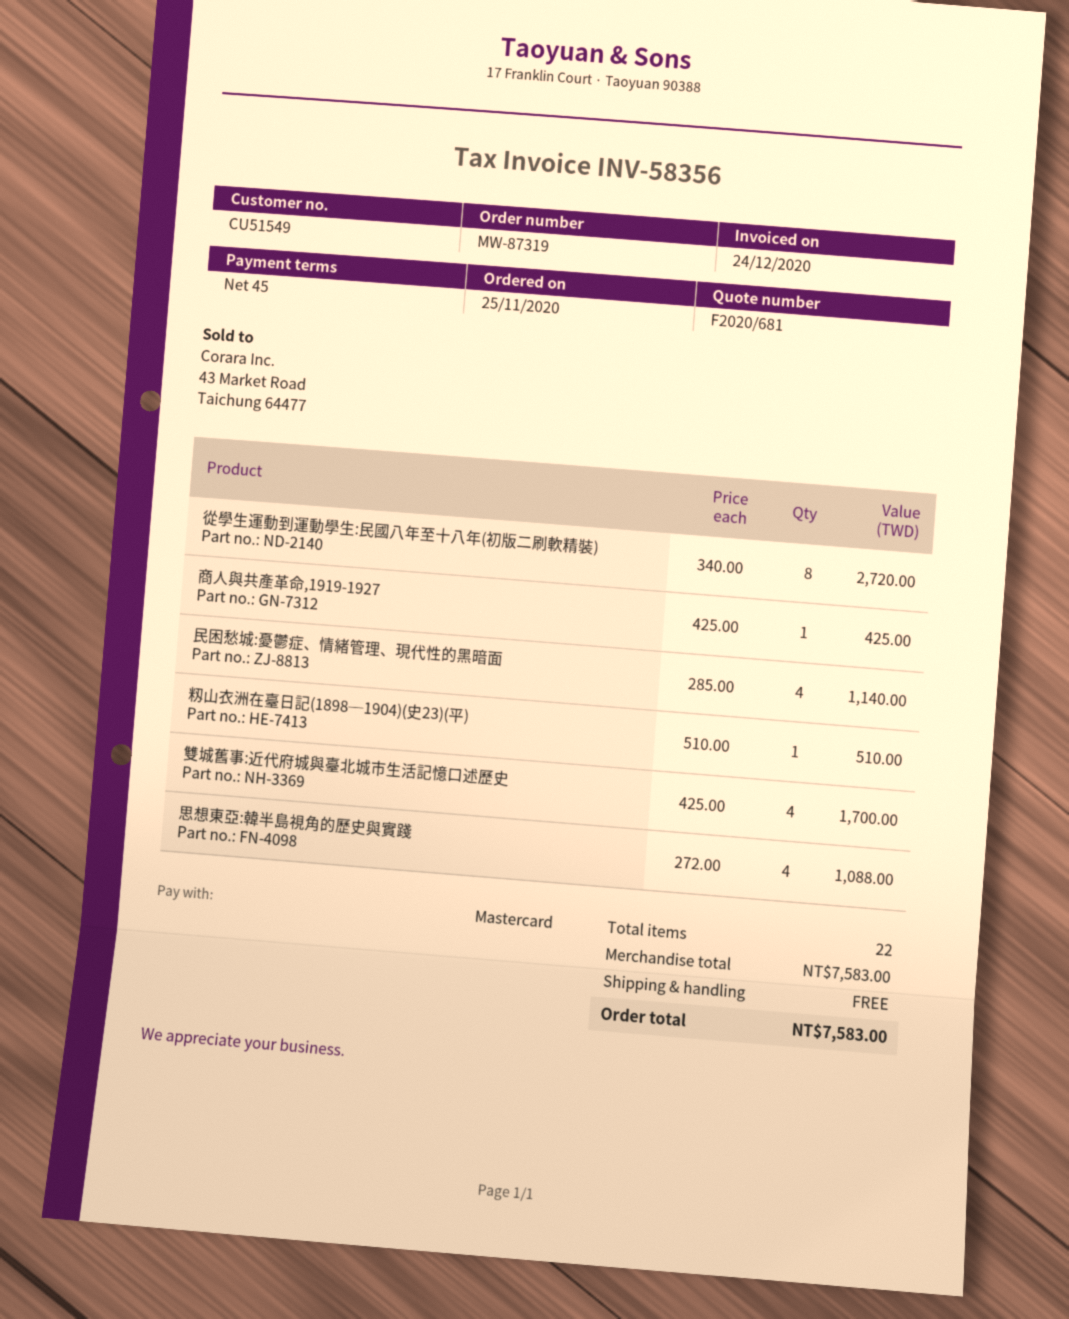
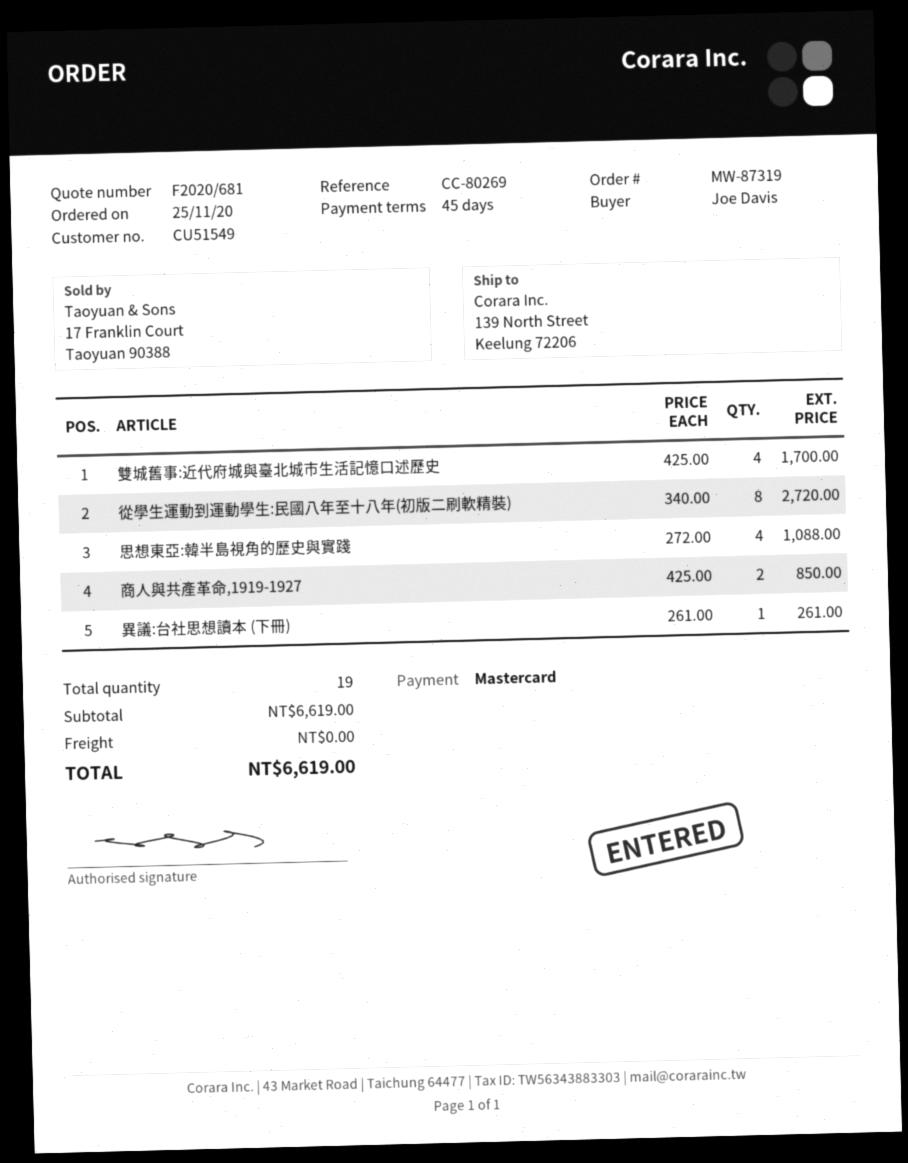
商人與共產革命,1919-1927: 1 x 425.00 = 425.00 -> 2 x 425.00 = 850.00
民困愁城:憂鬱症、情緒管理、現代性的黑暗面: 4 x 285.00 = 1140.00 -> none
籾山衣洲在臺日記(1898─1904)(史23)(平): 1 x 510.00 = 510.00 -> none
異議:台社思想讀本 (下冊): none -> 1 x 261.00 = 261.00
total quantity: 22 -> 19
subtotal: 7583.00 -> 6619.00
total: 7583.00 -> 6619.00

